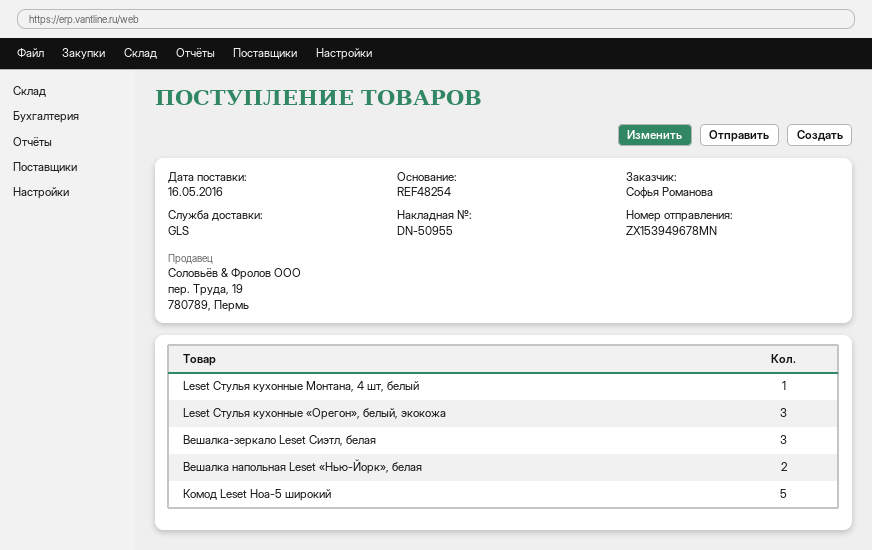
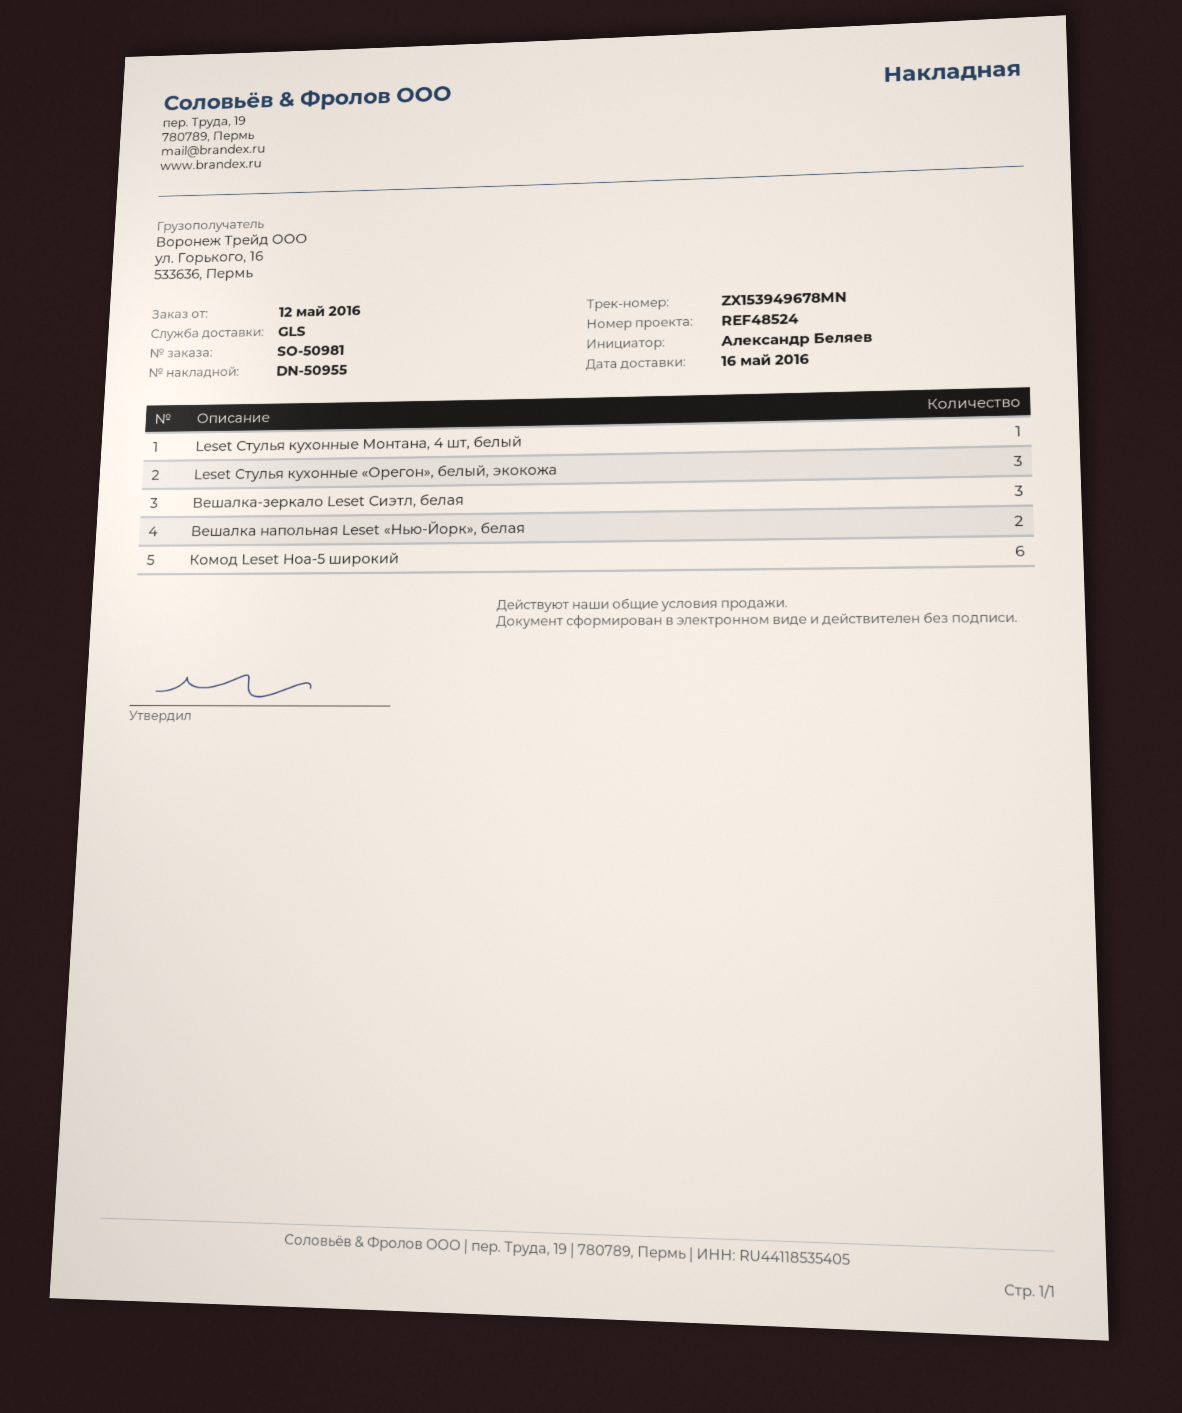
reference: REF48254 -> REF48524
ordered by: Софья Романова -> Александр Беляев
Комод Leset Ноа-5 широкий: 5 -> 6

